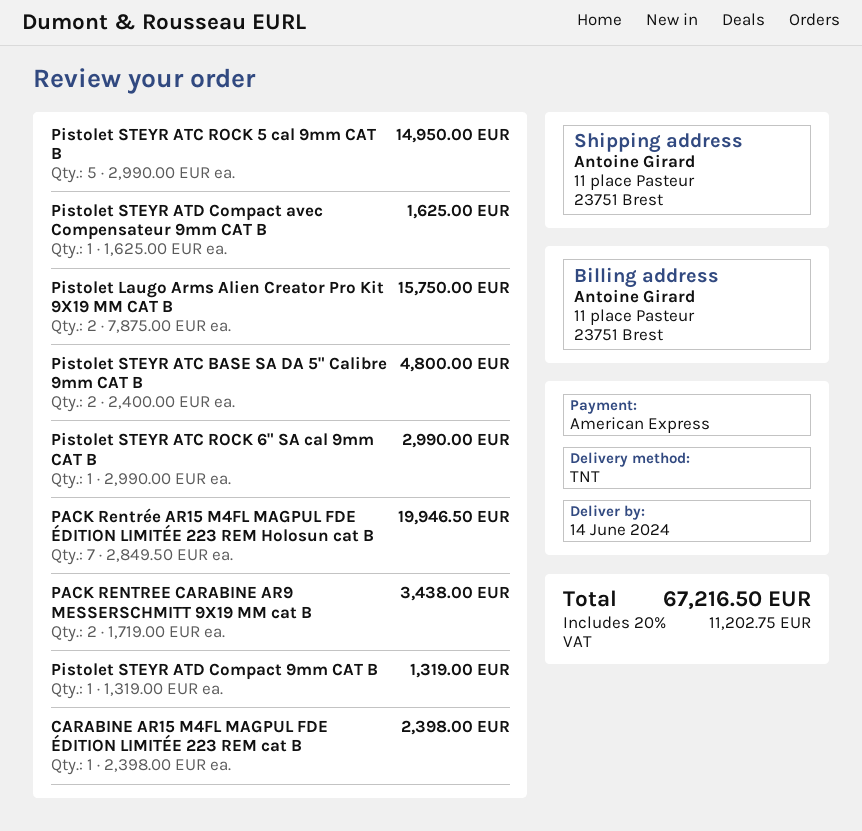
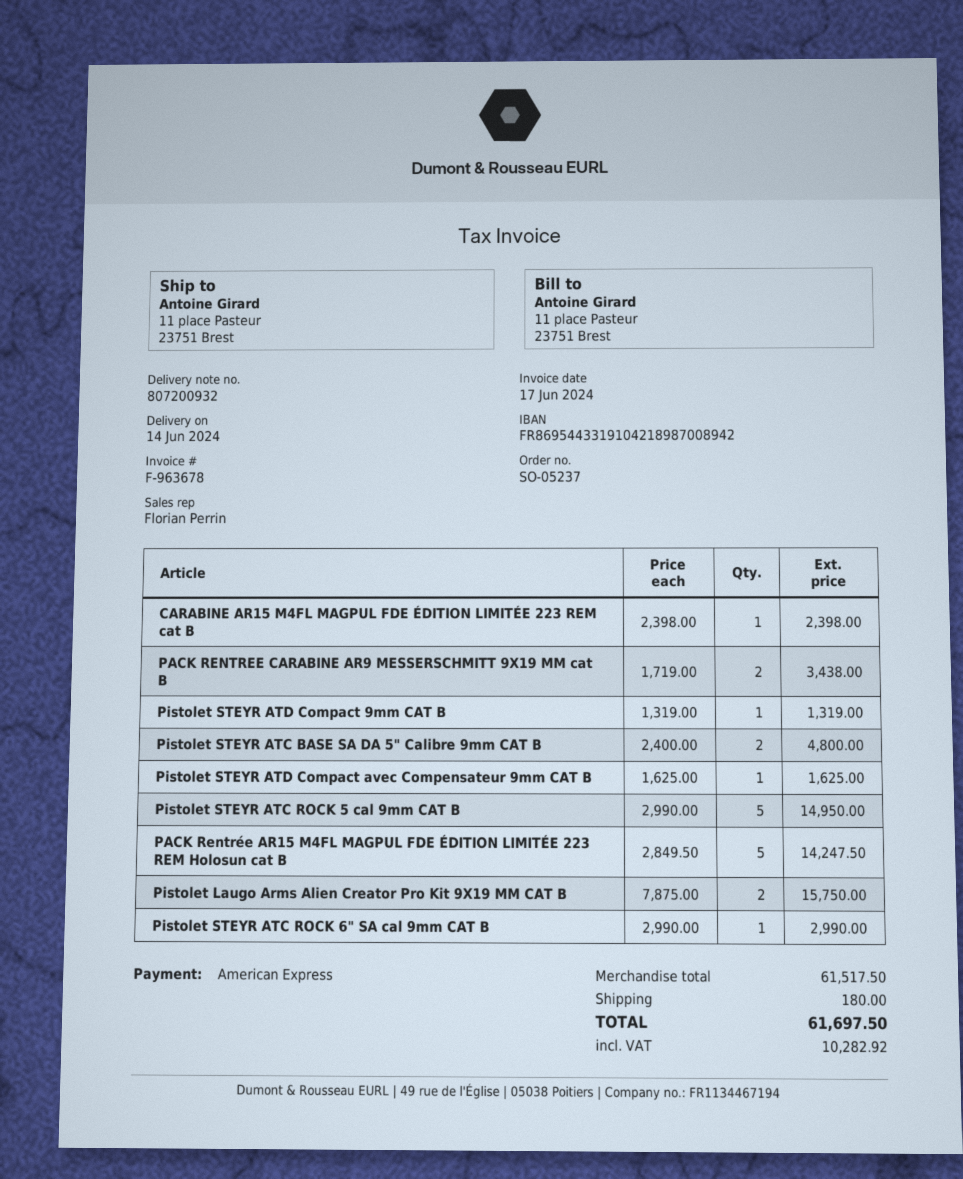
PACK Rentrée AR15 M4FL MAGPUL FDE ÉDITION LIMITÉE 223 REM Holosun cat B: 7 x 2849.50 = 19946.50 -> 5 x 2849.50 = 14247.50
shipping: none -> 180.00
tax: 11202.75 -> 10282.92
total: 67216.50 -> 61697.50

